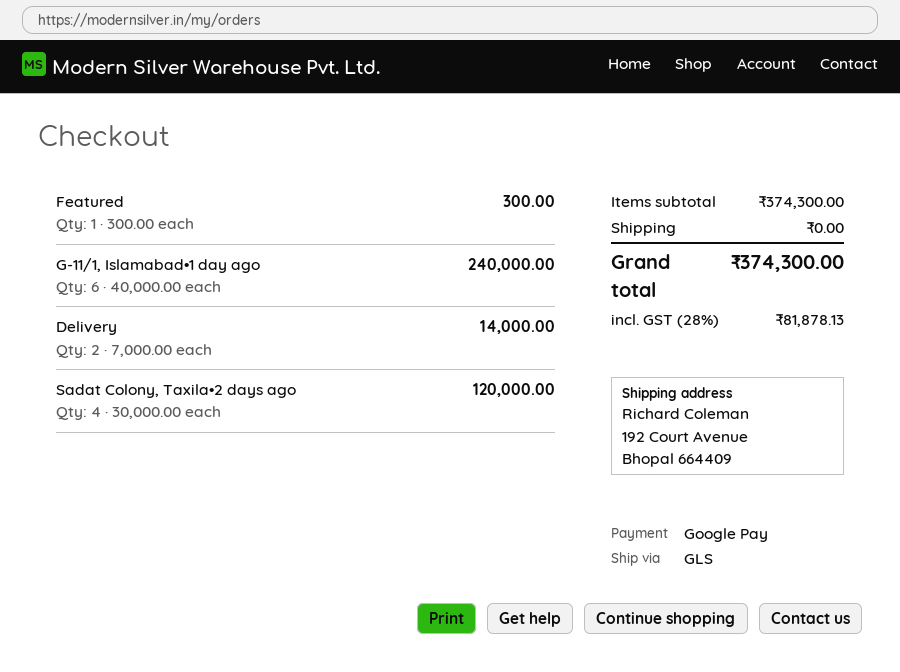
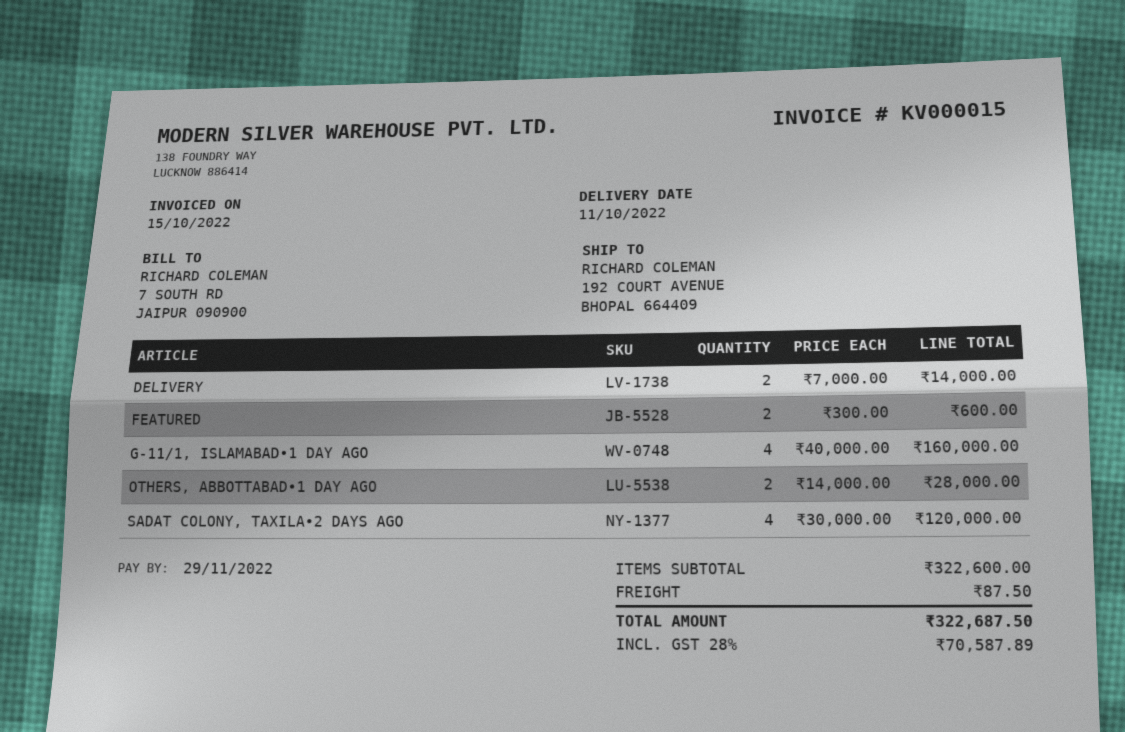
Featured: 1 x 300.00 = 300.00 -> 2 x 300.00 = 600.00
G-11/1, Islamabad•1 day ago: 6 x 40000.00 = 240000.00 -> 4 x 40000.00 = 160000.00
OTHERS, ABBOTTABAD•1 DAY AGO: none -> 2 x 14000.00 = 28000.00
subtotal: 374300.00 -> 322600.00
shipping: 0.00 -> 87.50
tax: 28% = 81878.13 -> 28% = 70587.89
total: 374300.00 -> 322687.50

